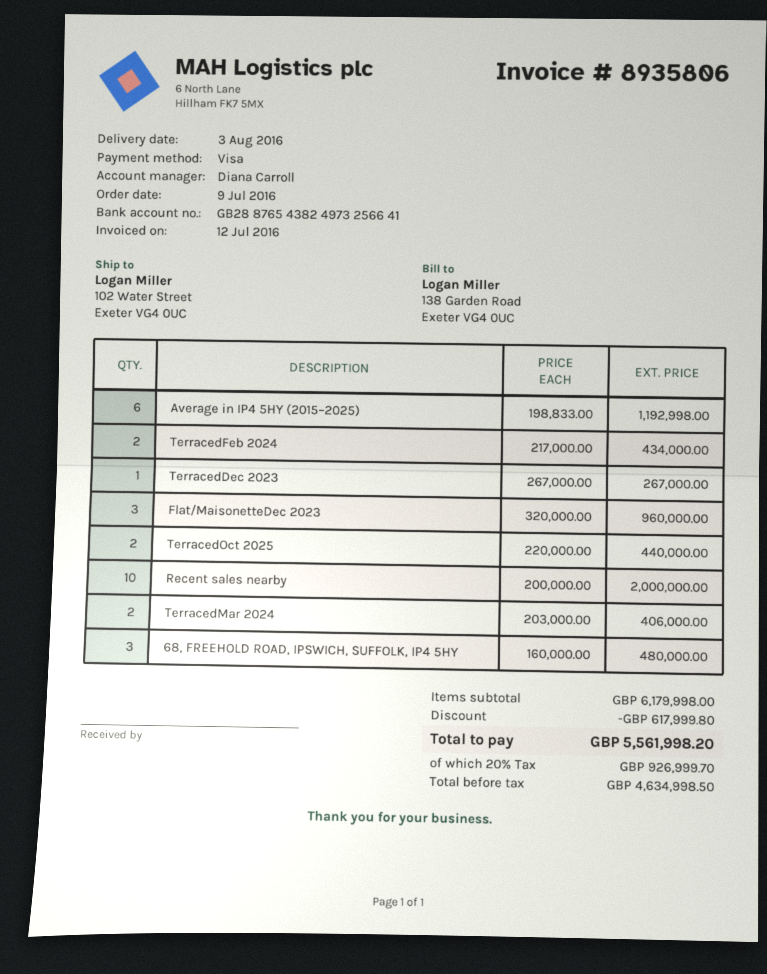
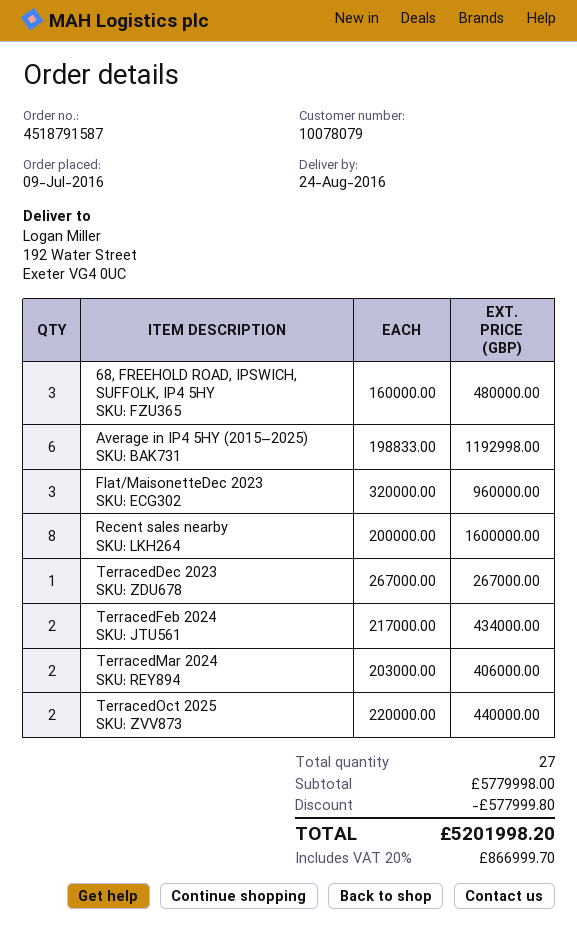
delivery date: 2016-08-03 -> 2016-08-24
ship to: 102 Water Street, Exeter VG4 0UC -> 192 Water Street, Exeter VG4 0UC
Recent sales nearby: 10 x 200000.00 = 2000000.00 -> 8 x 200000.00 = 1600000.00
subtotal: 6179998.00 -> 5779998.00
discount: 617999.80 -> 577999.80
tax: 20% = 926999.70 -> 20% = 866999.70
total: 5561998.20 -> 5201998.20

